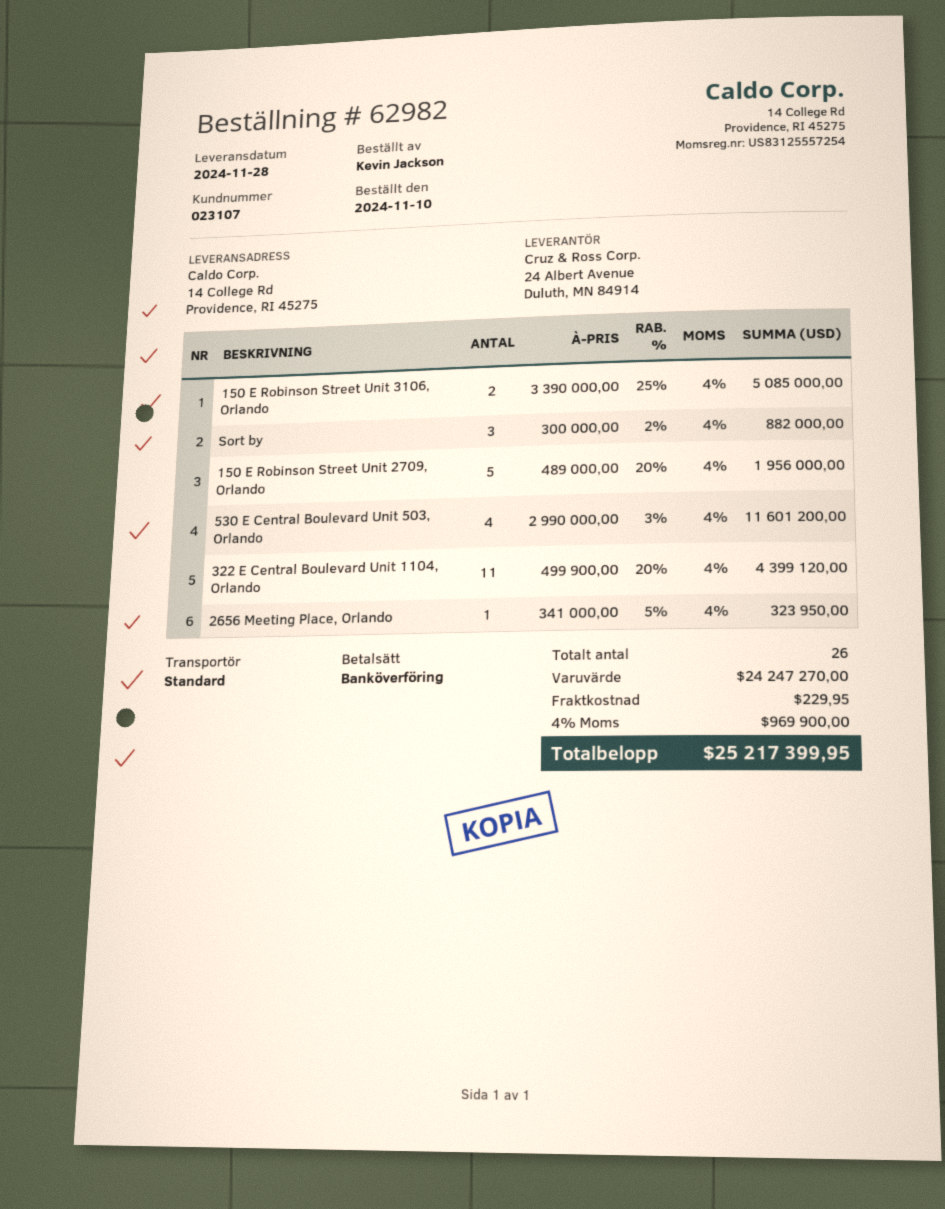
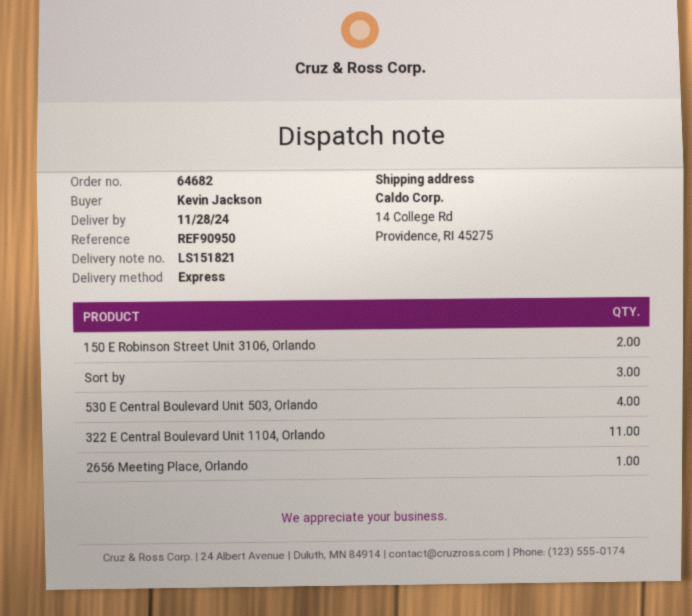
order number: 62982 -> 64682
shipping method: standard -> express
150 E Robinson Street Unit 2709, Orlando: 5 -> none

